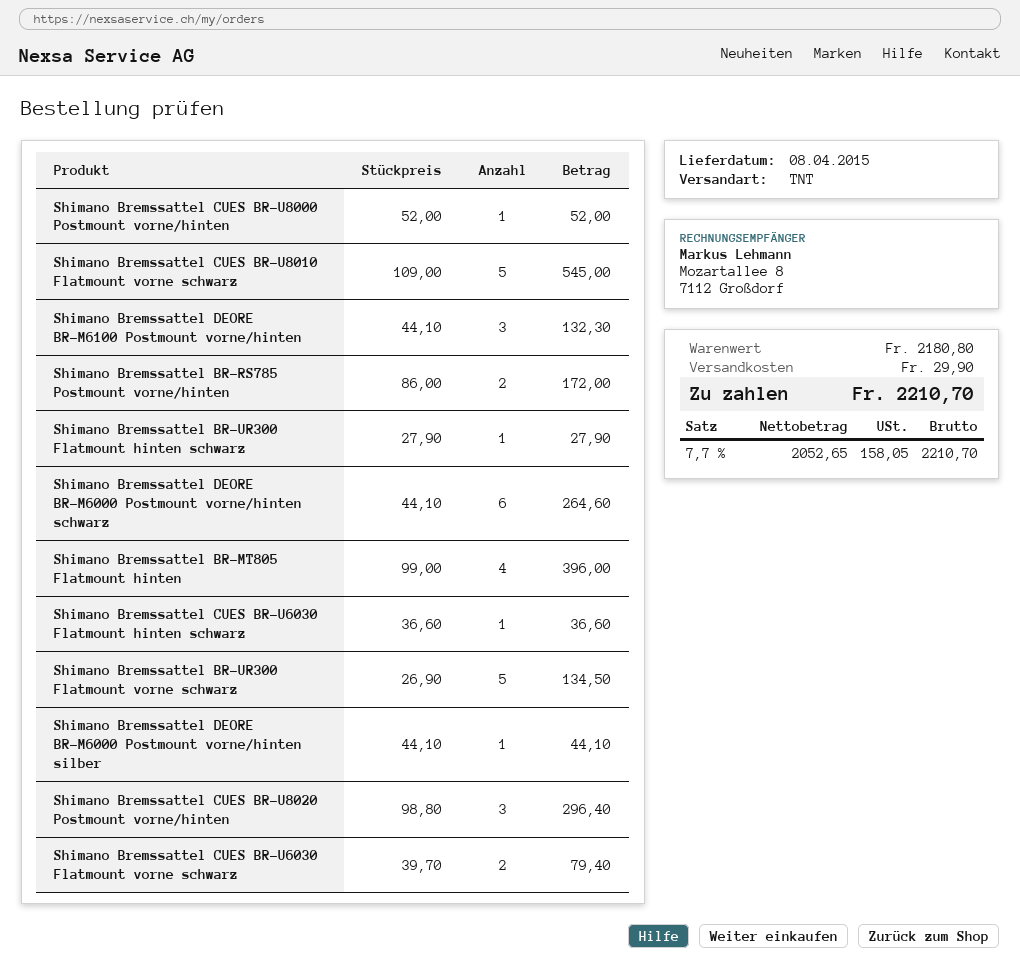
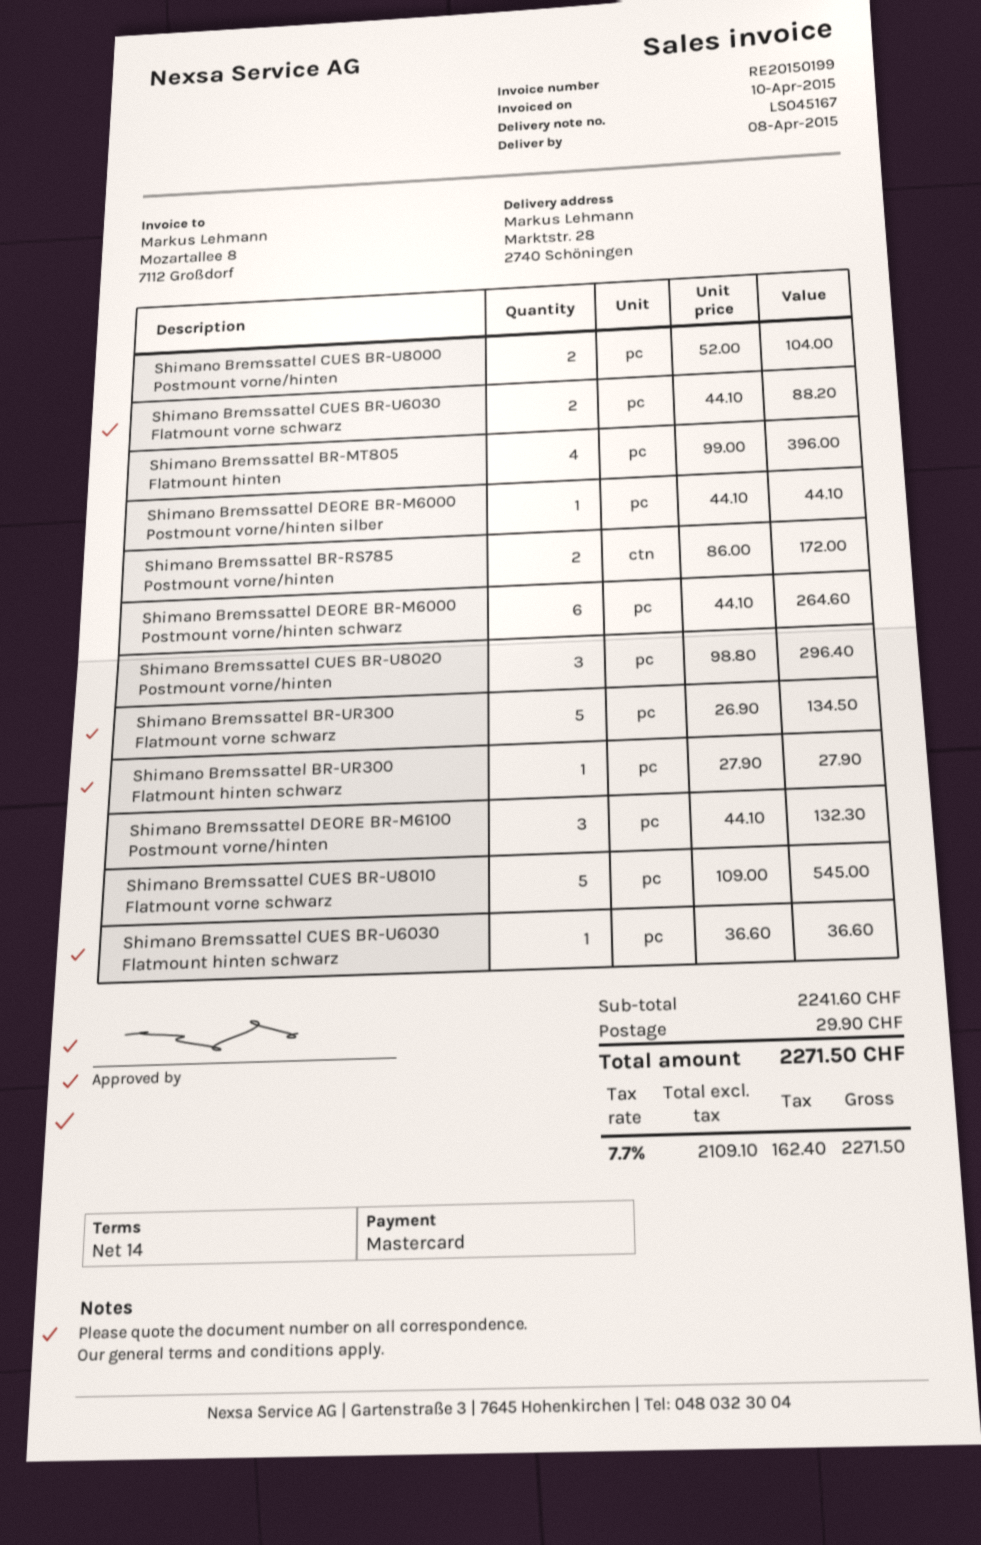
Shimano Bremssattel CUES BR-U8000 Postmount vorne/hinten: 1 x 52.00 = 52.00 -> 2 x 52.00 = 104.00
Shimano Bremssattel CUES BR-U6030 Flatmount vorne schwarz: 2 x 39.70 = 79.40 -> 2 x 44.10 = 88.20
subtotal: 2180.80 -> 2241.60
net: 2052.65 -> 2109.10
tax: 7.7% = 158.05 -> 7.7% = 162.40
total: 2210.70 -> 2271.50

